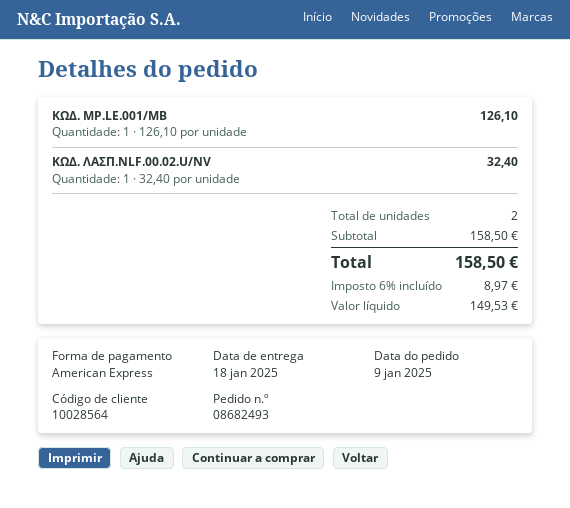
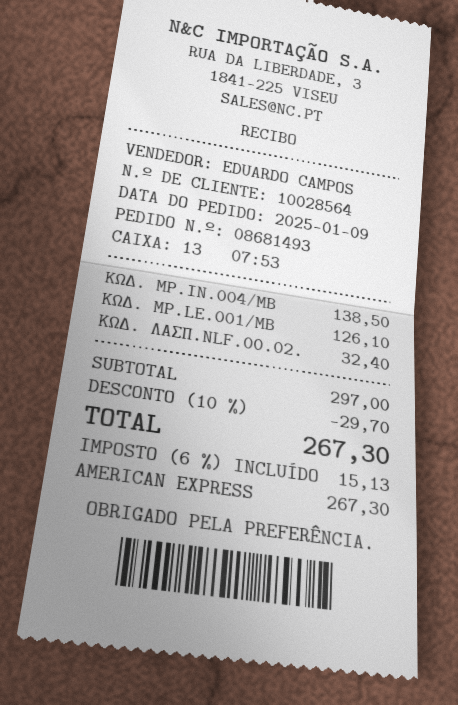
order number: 08682493 -> 08681493
ΚΩΔ. MP.IN.004/MB: none -> 1 x 138.50 = 138.50
subtotal: 158.50 -> 297.00
discount: none -> 10% = 29.70
tax: 6% = 8.97 -> 6% = 15.13
total: 158.50 -> 267.30

